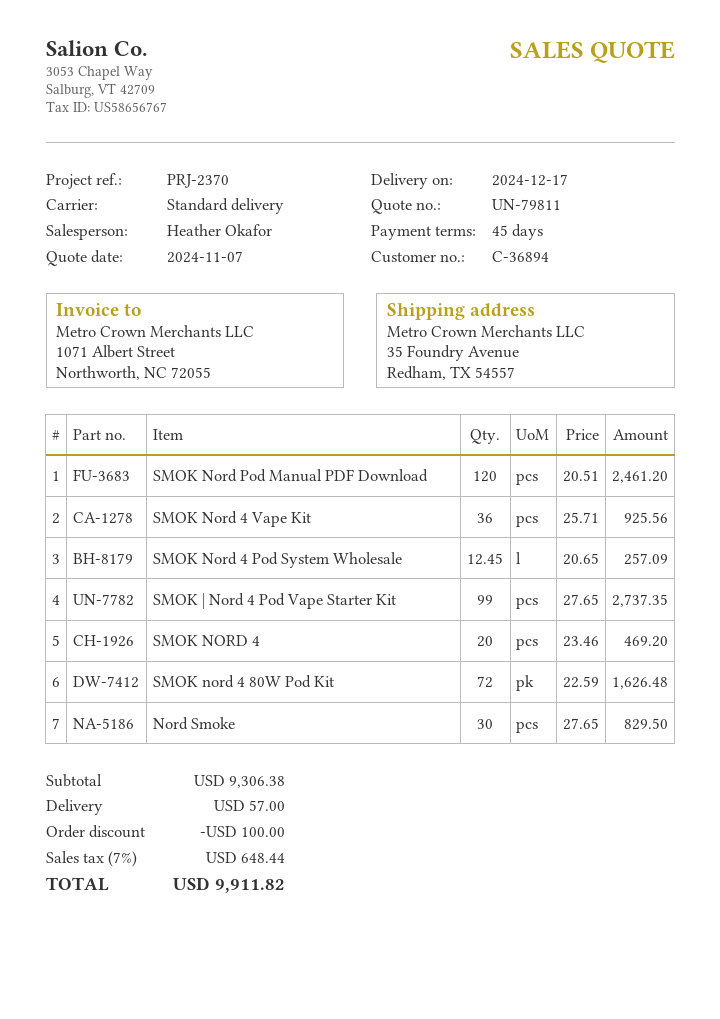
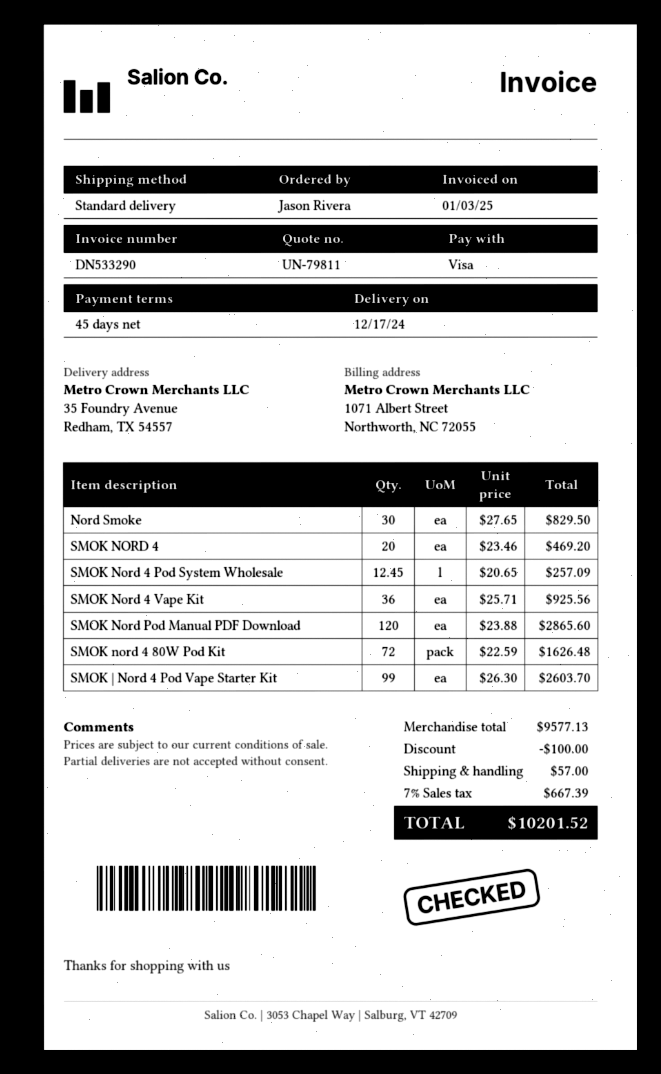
SMOK Nord Pod Manual PDF Download: 120 x 20.51 = 2461.20 -> 120 x 23.88 = 2865.60
SMOK | Nord 4 Pod Vape Starter Kit: 99 x 27.65 = 2737.35 -> 99 x 26.30 = 2603.70
subtotal: 9306.38 -> 9577.13
tax: 7% = 648.44 -> 7% = 667.39
total: 9911.82 -> 10201.52

